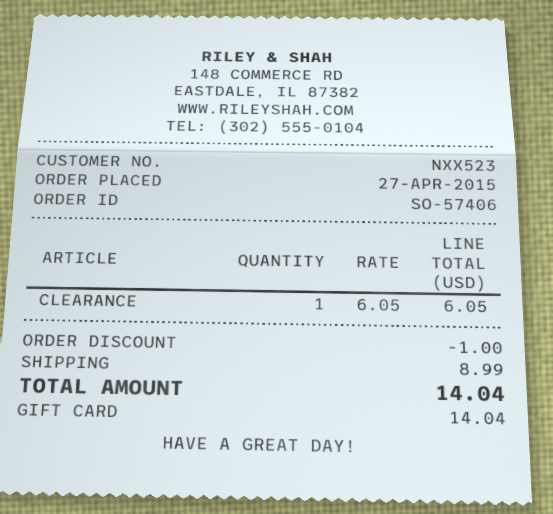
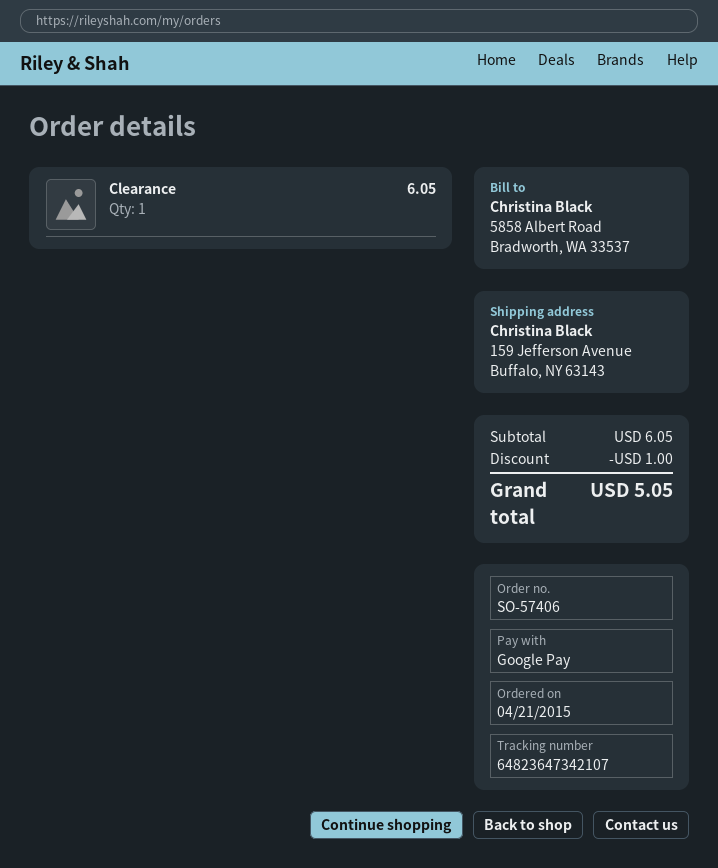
order date: 2015-04-27 -> 2015-04-21
payment method: gift card -> Google Pay
shipping: 8.99 -> none
total: 14.04 -> 5.05

